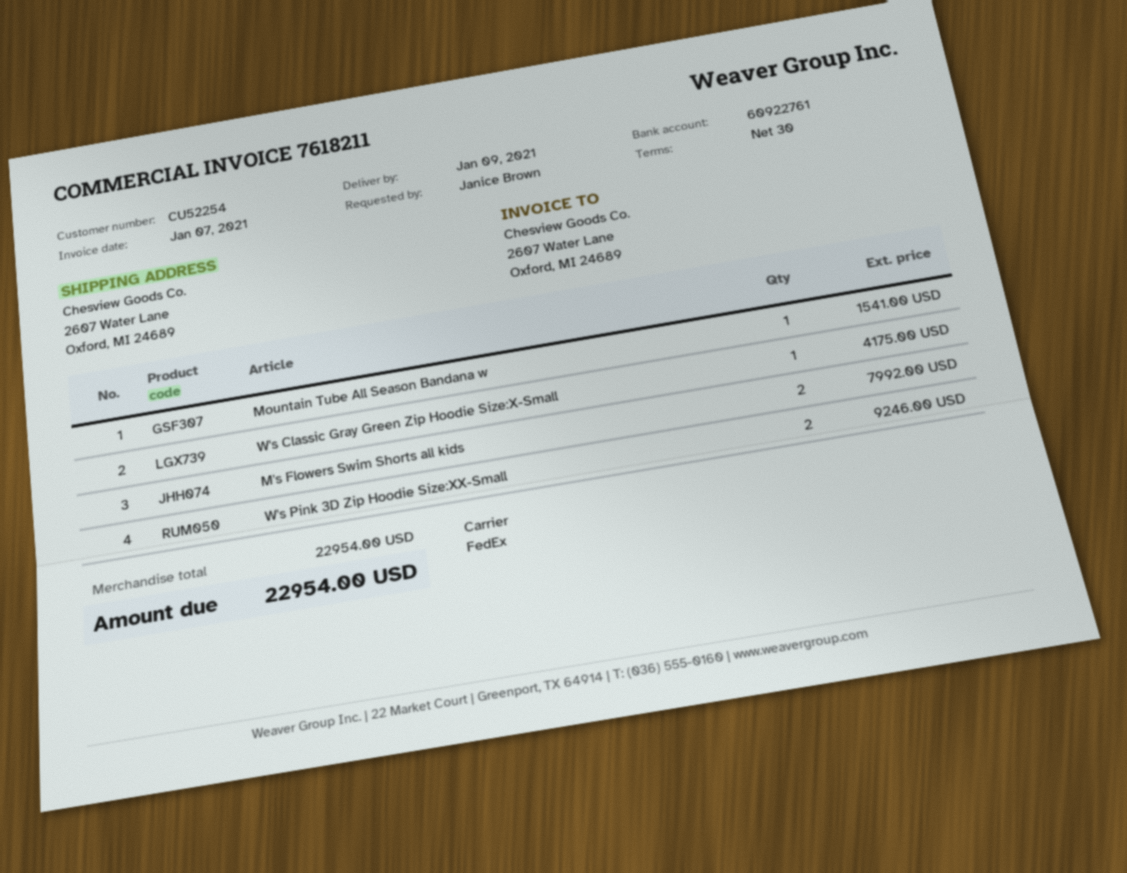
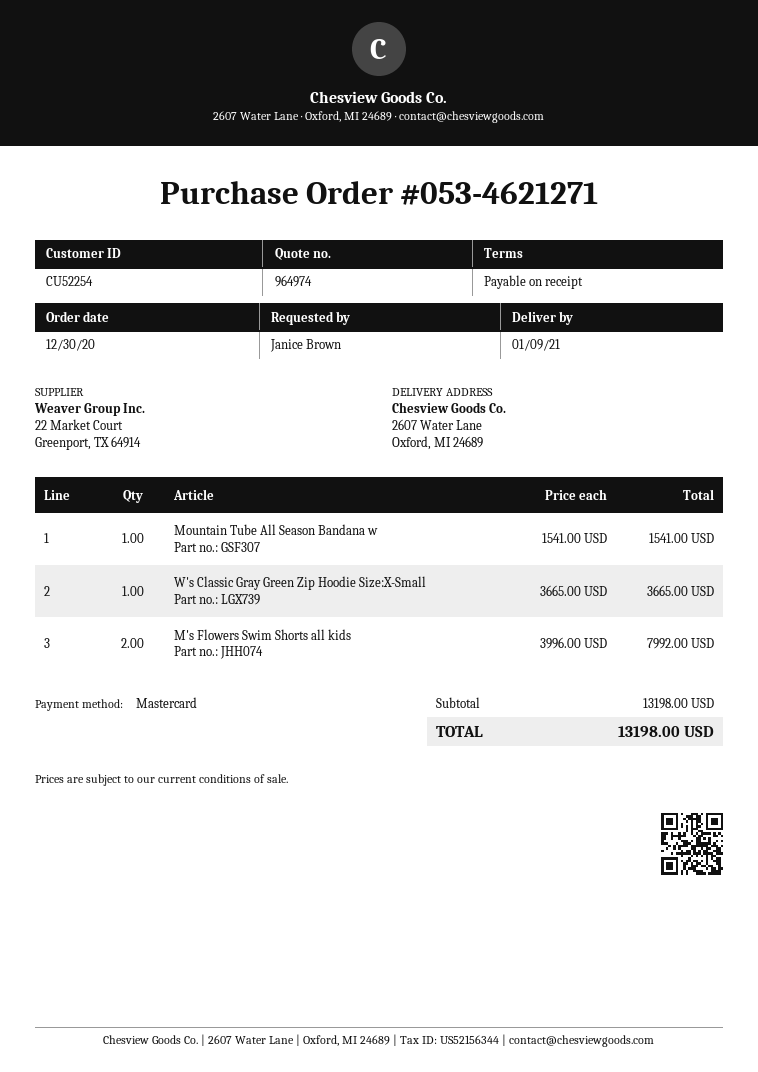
payment terms: 30 days -> on receipt
W's Classic Gray Green Zip Hoodie Size:X-Small: 1 for 4175.00 -> 1 for 3665.00
W's Pink 3D Zip Hoodie Size:XX-Small: 2 for 9246.00 -> none
subtotal: 22954.00 -> 13198.00
total: 22954.00 -> 13198.00

